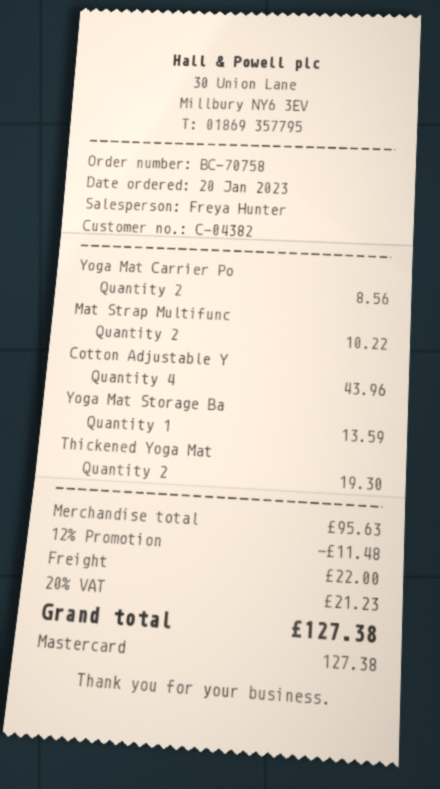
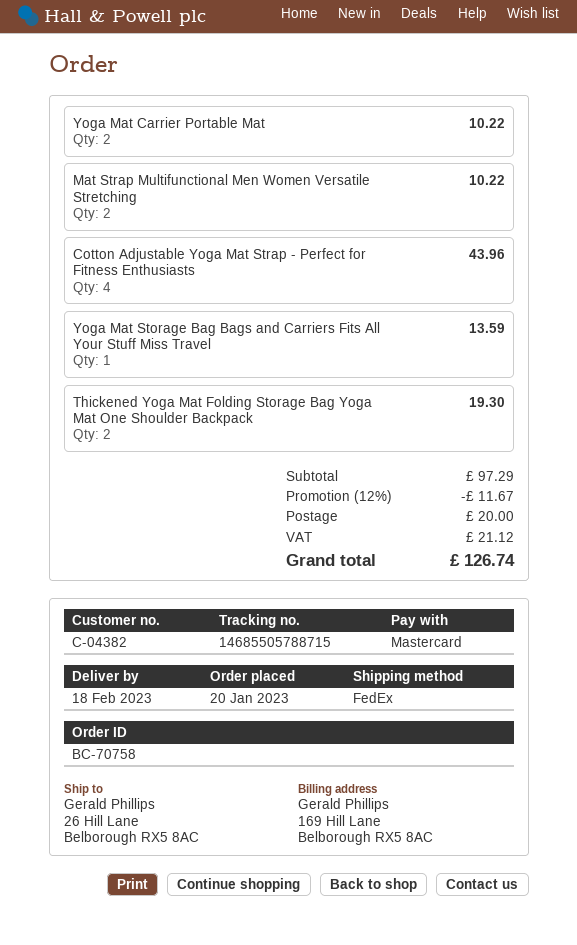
Yoga Mat Carrier Po: 2 for 8.56 -> 2 for 10.22
subtotal: 95.63 -> 97.29
discount: 12% = 11.48 -> 12% = 11.67
shipping: 22.00 -> 20.00
tax: 21.23 -> 21.12
total: 127.38 -> 126.74

